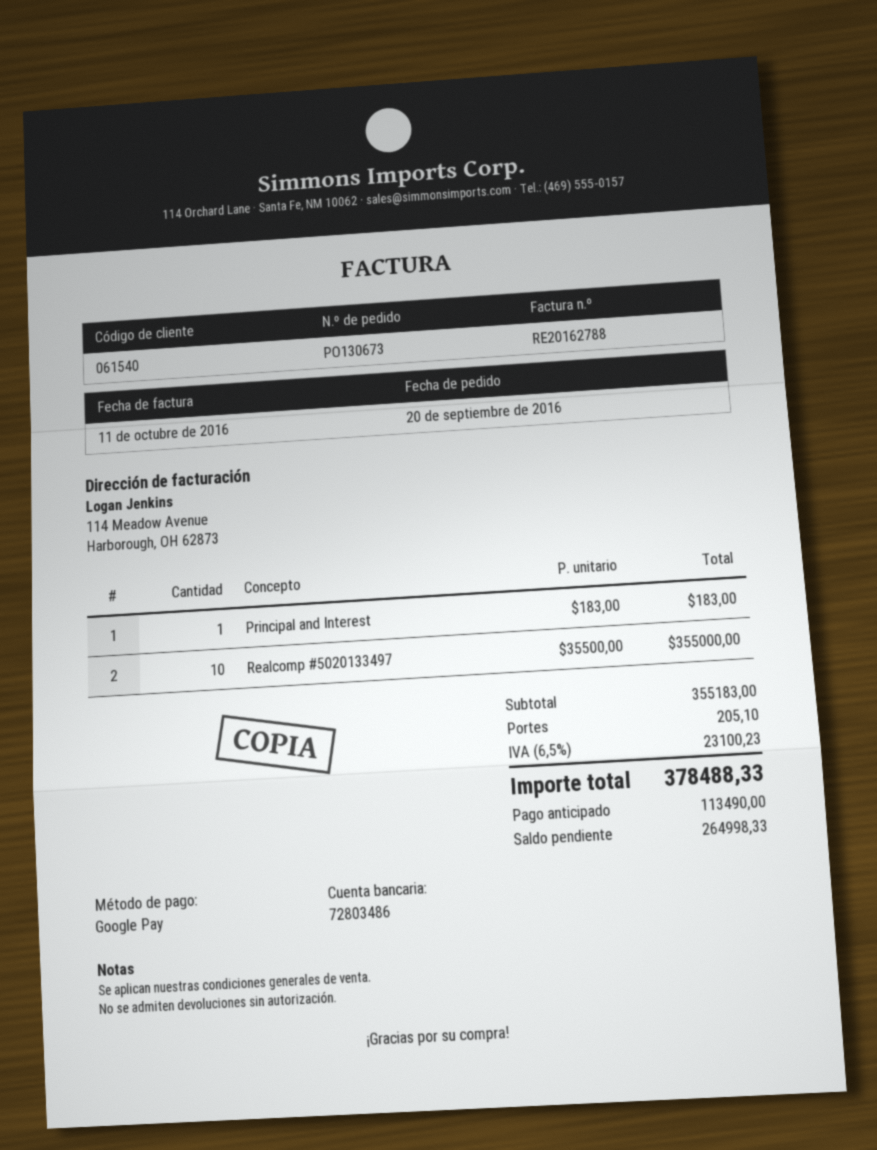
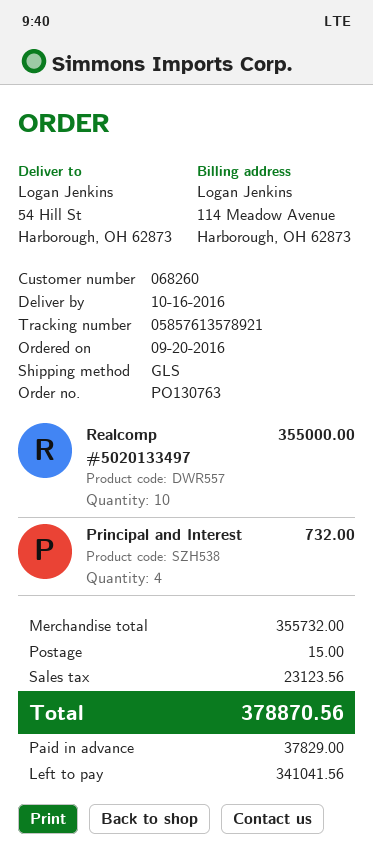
order number: PO130673 -> PO130763
customer number: 061540 -> 068260
Principal and Interest: 1 for 183.00 -> 4 for 732.00
subtotal: 355183.00 -> 355732.00
shipping: 205.10 -> 15.00
tax: 23100.23 -> 23123.56
total: 378488.33 -> 378870.56
deposit: 113490.00 -> 37829.00
balance: 264998.33 -> 341041.56

